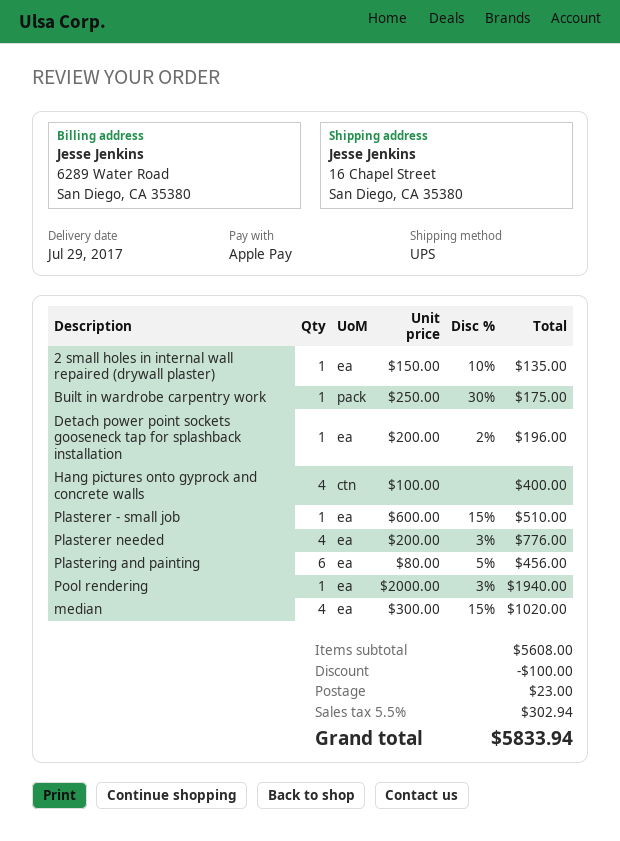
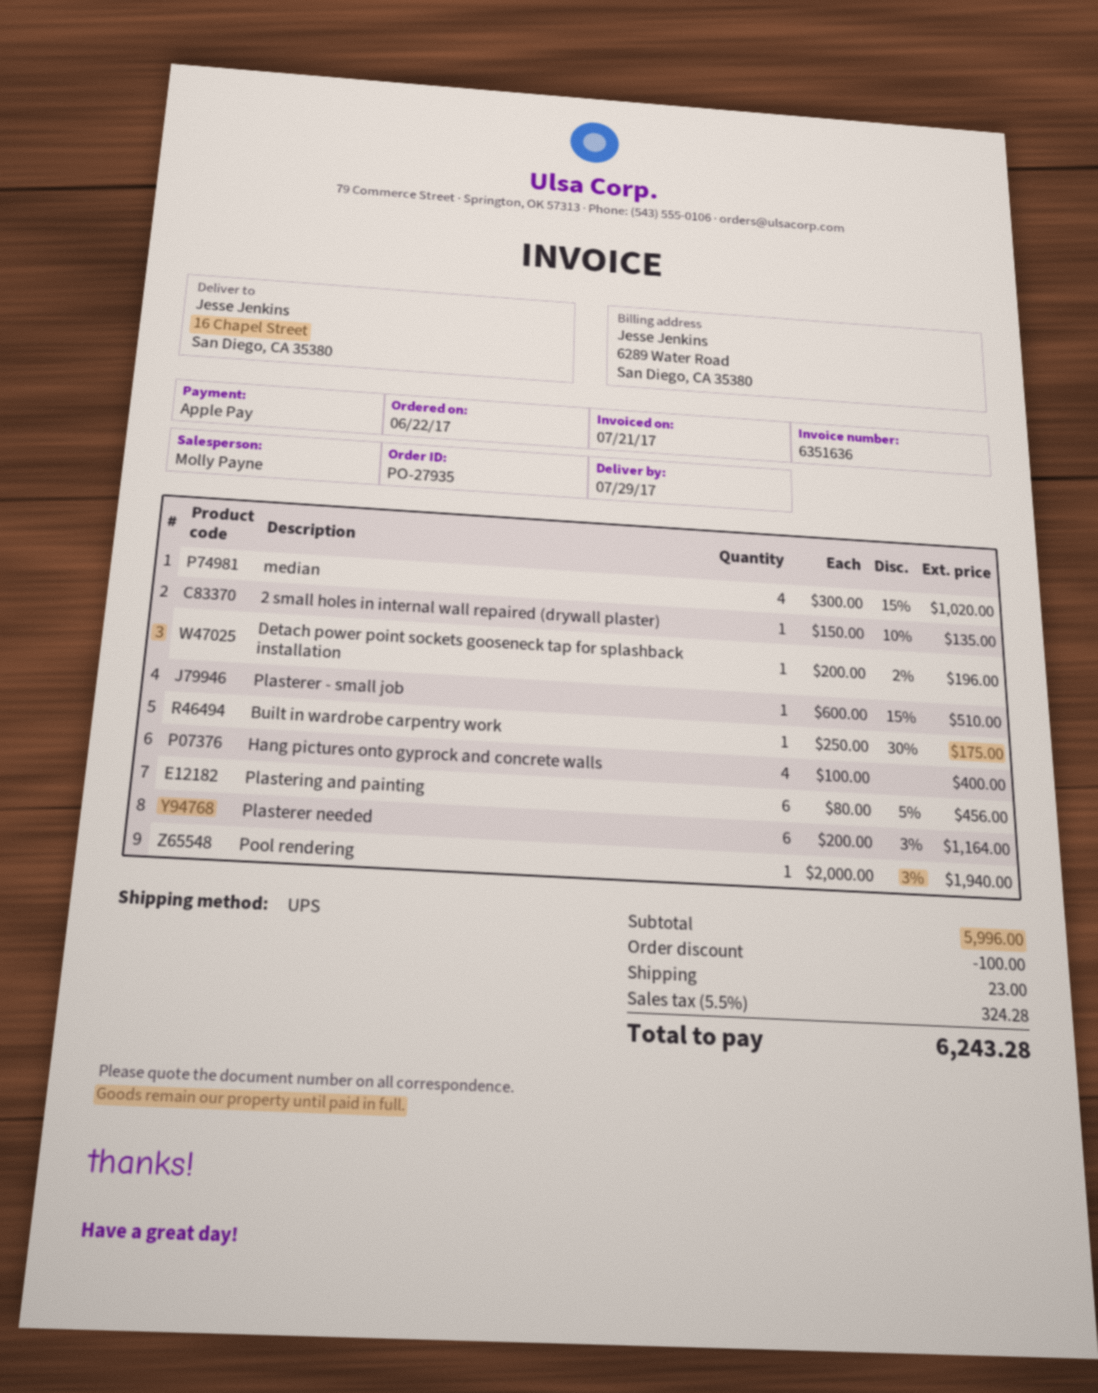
Plasterer needed: 4 x 200.00 - 3% = 776.00 -> 6 x 200.00 - 3% = 1164.00
subtotal: 5608.00 -> 5996.00
tax: 5.5% = 302.94 -> 5.5% = 324.28
total: 5833.94 -> 6243.28

